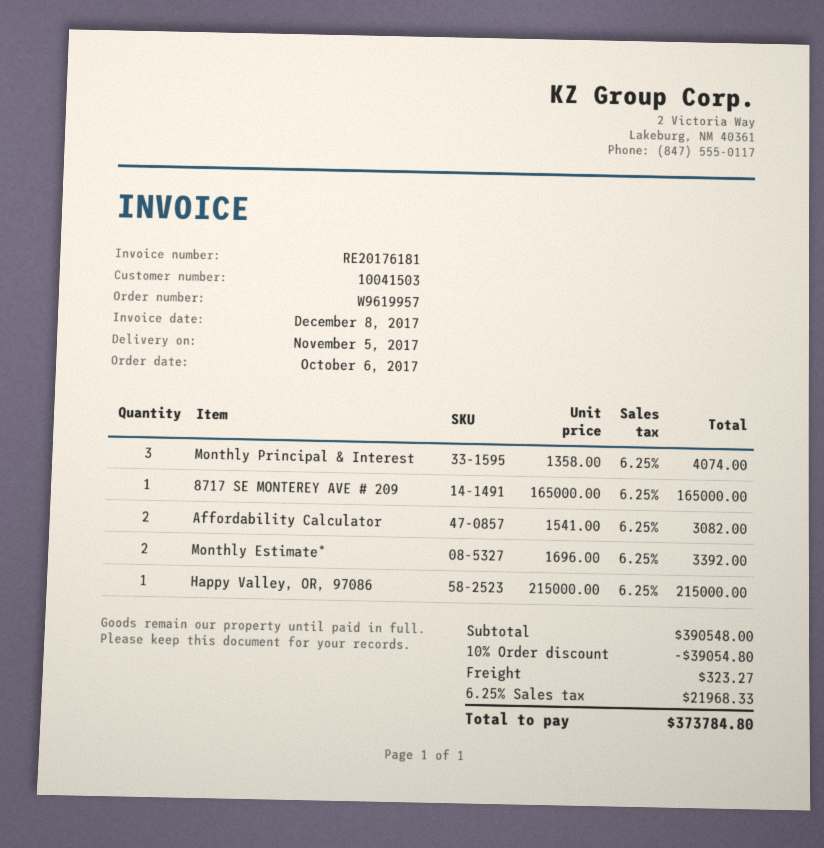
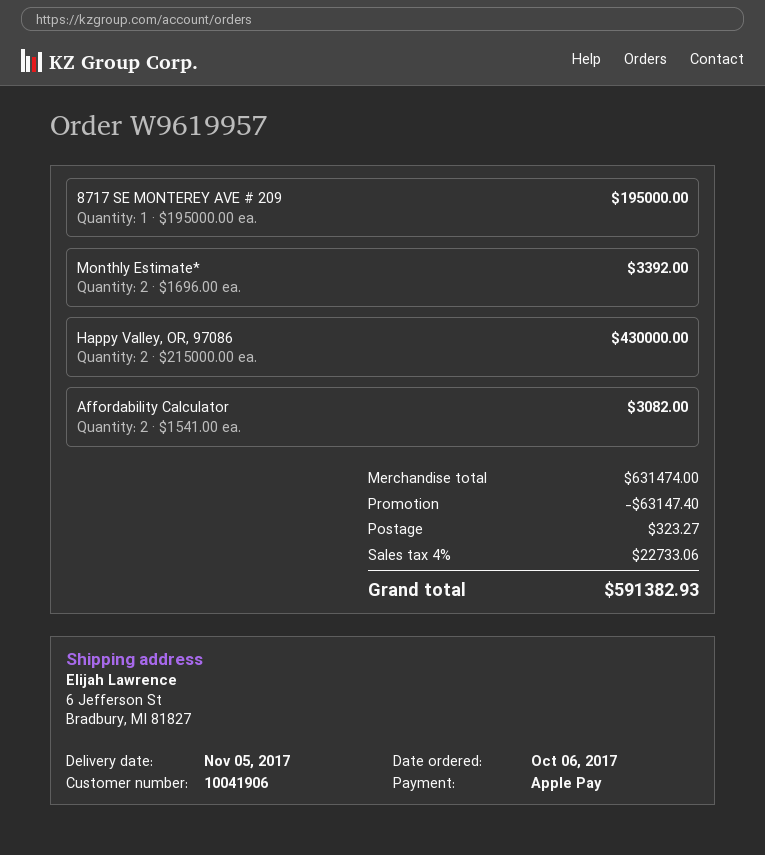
customer number: 10041503 -> 10041906
Monthly Principal & Interest: 3 x 1358.00 = 4074.00 -> none
8717 SE MONTEREY AVE # 209: 1 x 165000.00 = 165000.00 -> 1 x 195000.00 = 195000.00
Happy Valley, OR, 97086: 1 x 215000.00 = 215000.00 -> 2 x 215000.00 = 430000.00
subtotal: 390548.00 -> 631474.00
discount: 39054.80 -> 63147.40
tax: 6.25% = 21968.33 -> 4% = 22733.06
total: 373784.80 -> 591382.93

